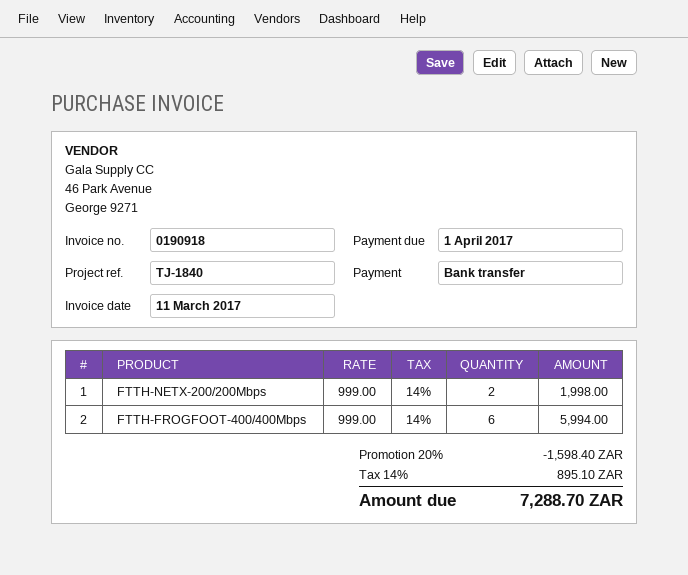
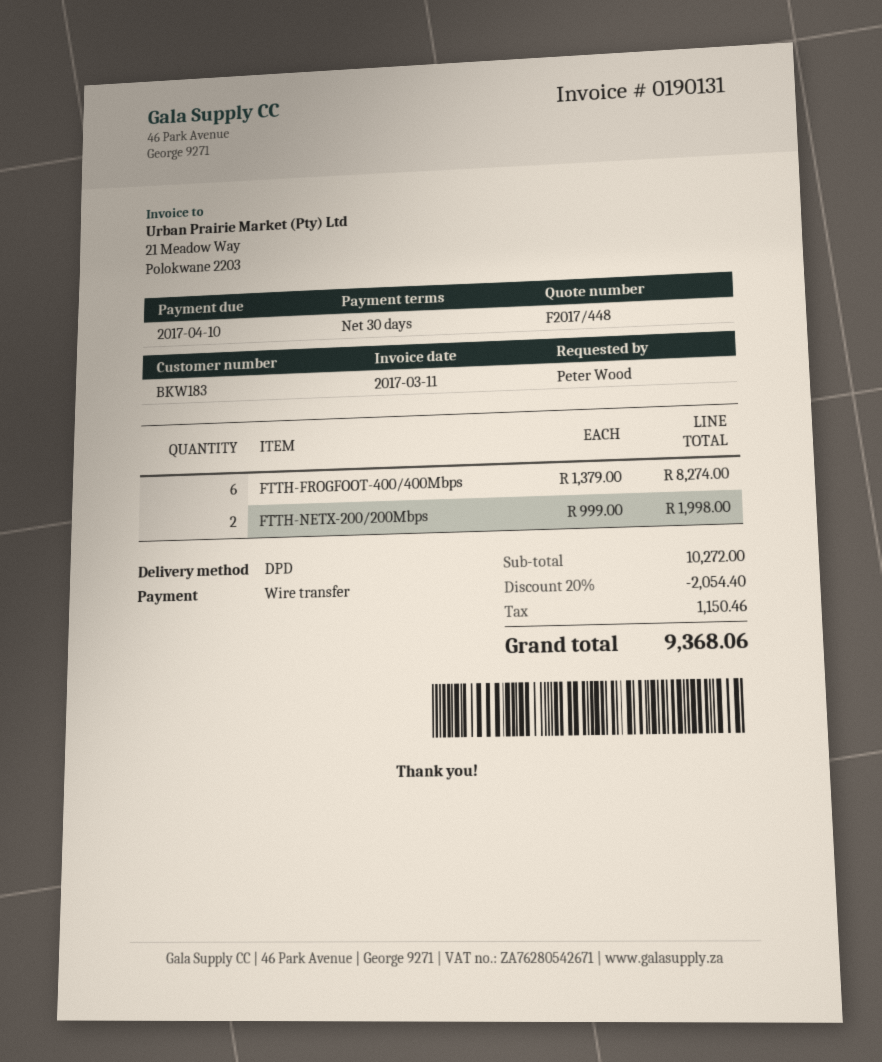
invoice number: 0190918 -> 0190131
due date: 2017-04-01 -> 2017-04-10
FTTH-FROGFOOT-400/400Mbps: 6 x 999.00 = 5994.00 -> 6 x 1379.00 = 8274.00
discount: 20% = 1598.40 -> 20% = 2054.40
tax: 895.10 -> 1150.46
total: 7288.70 -> 9368.06

